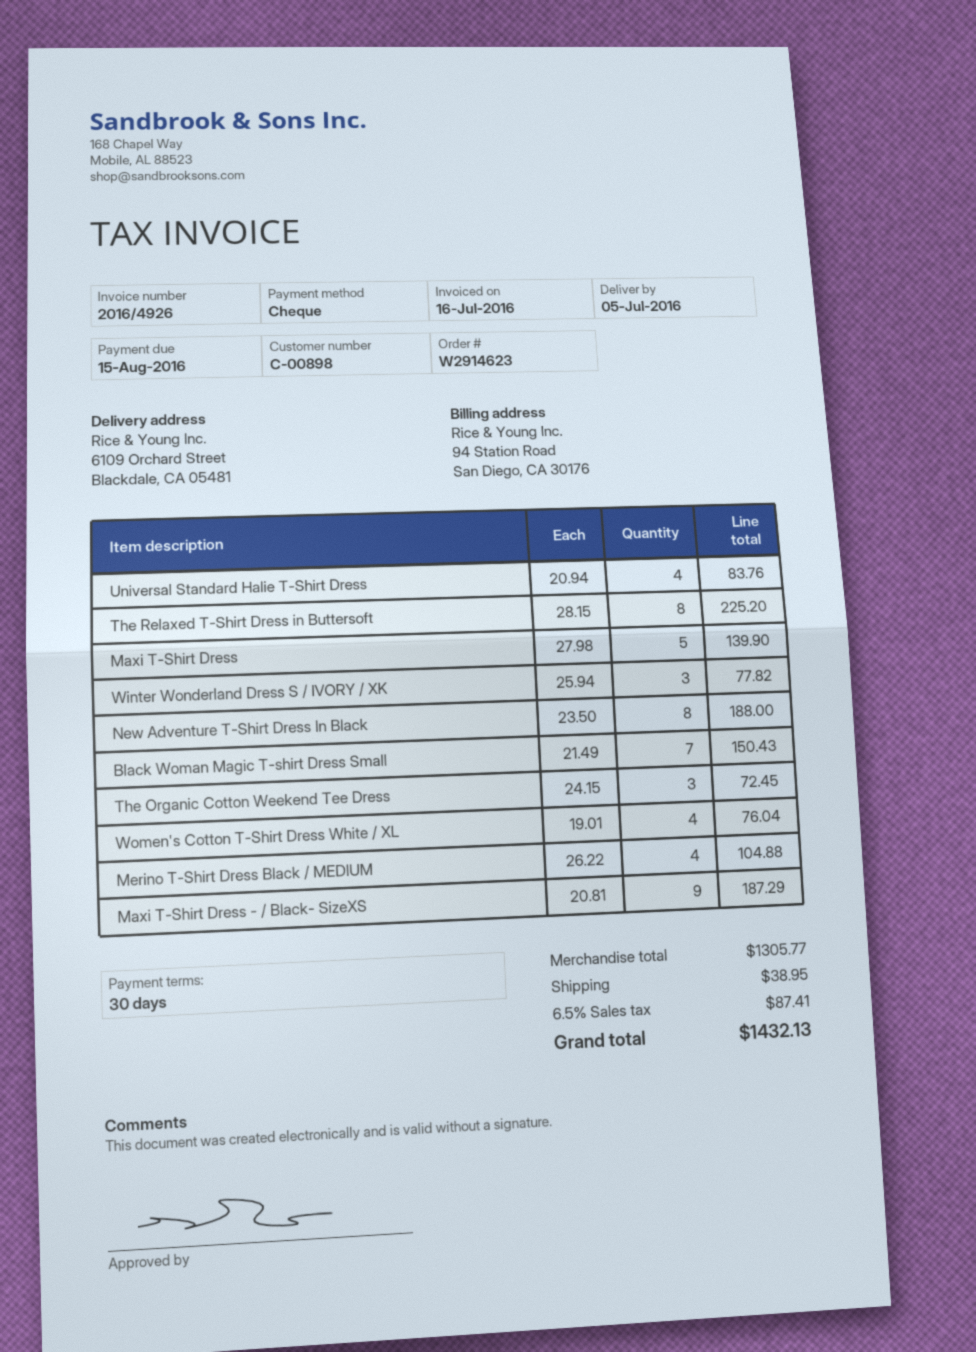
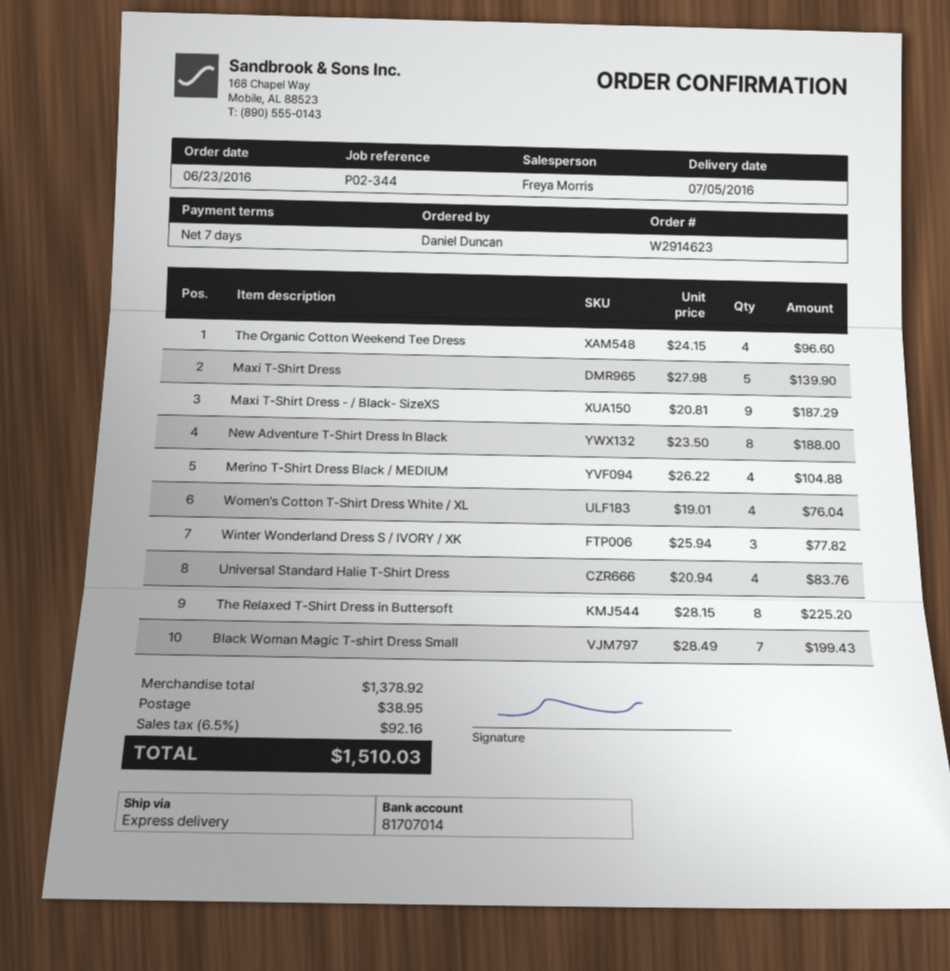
payment terms: 30 days -> 7 days
Black Woman Magic T-shirt Dress Small: 7 x 21.49 = 150.43 -> 7 x 28.49 = 199.43
The Organic Cotton Weekend Tee Dress: 3 x 24.15 = 72.45 -> 4 x 24.15 = 96.60
subtotal: 1305.77 -> 1378.92
tax: 6.5% = 87.41 -> 6.5% = 92.16
total: 1432.13 -> 1510.03

